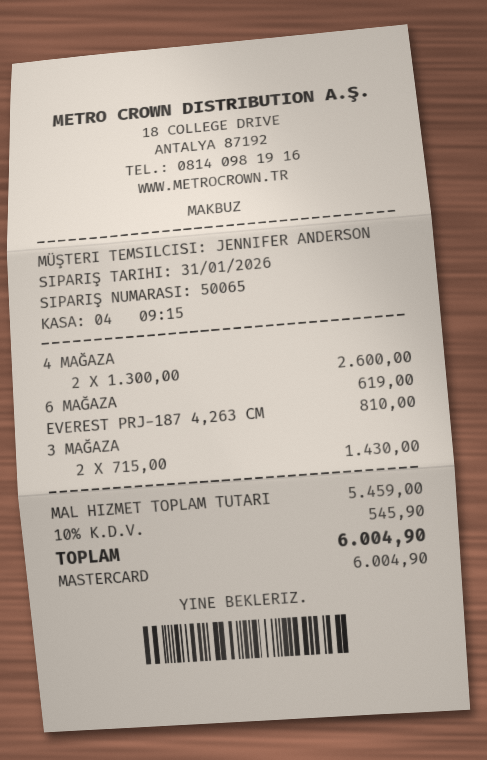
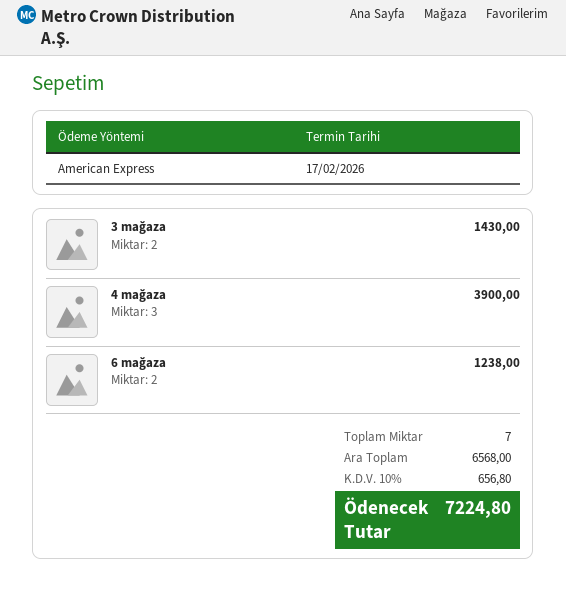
payment method: Mastercard -> American Express
4 MAĞAZA: 2 for 2600.00 -> 3 for 3900.00
6 MAĞAZA: 1 for 619.00 -> 2 for 1238.00
EVEREST PRJ-187 4,263 CM: 1 for 810.00 -> none
subtotal: 5459.00 -> 6568.00
tax: 10% = 545.90 -> 10% = 656.80
total: 6004.90 -> 7224.80

